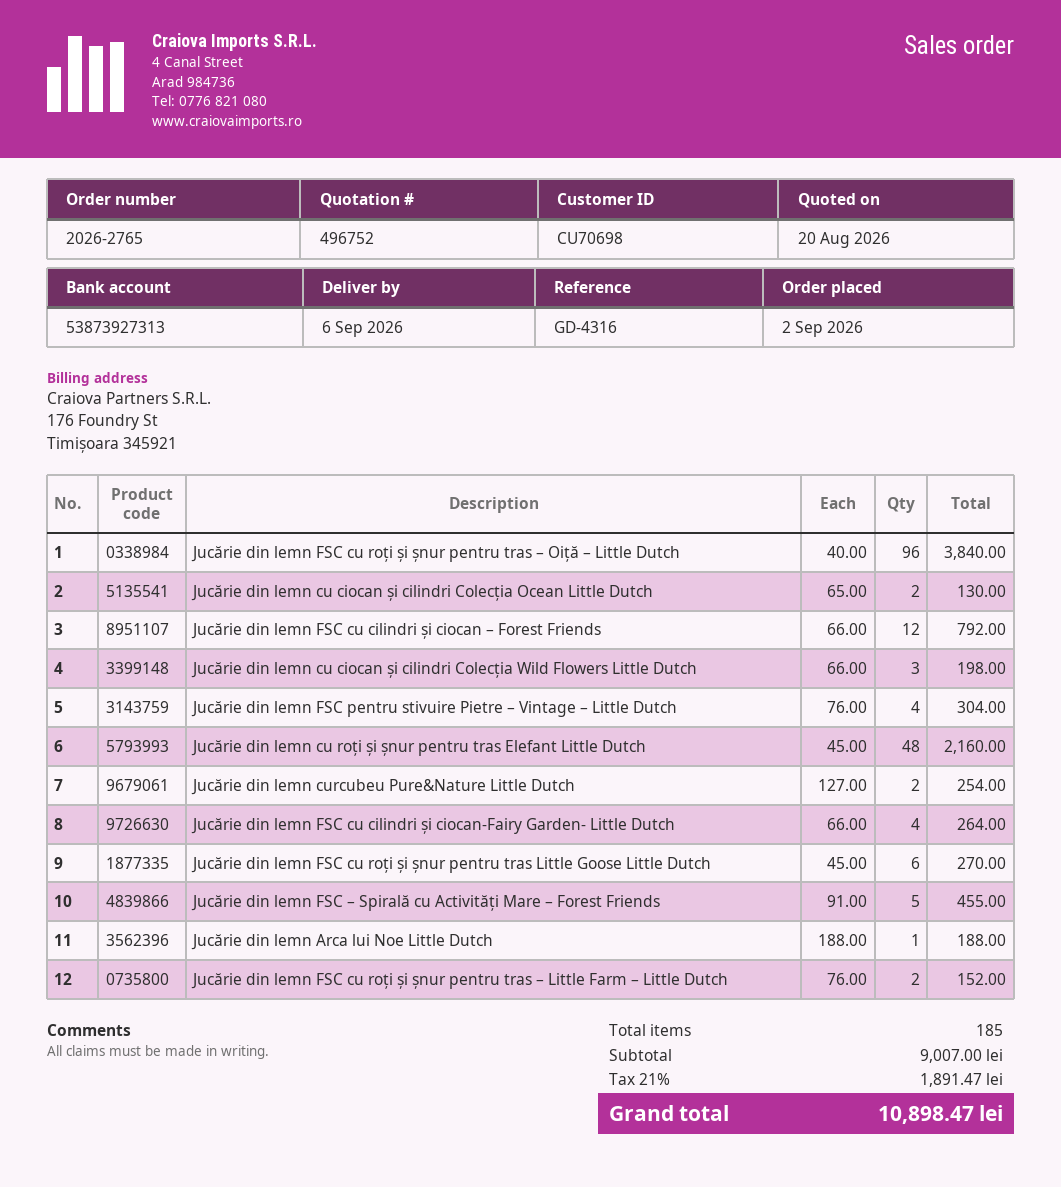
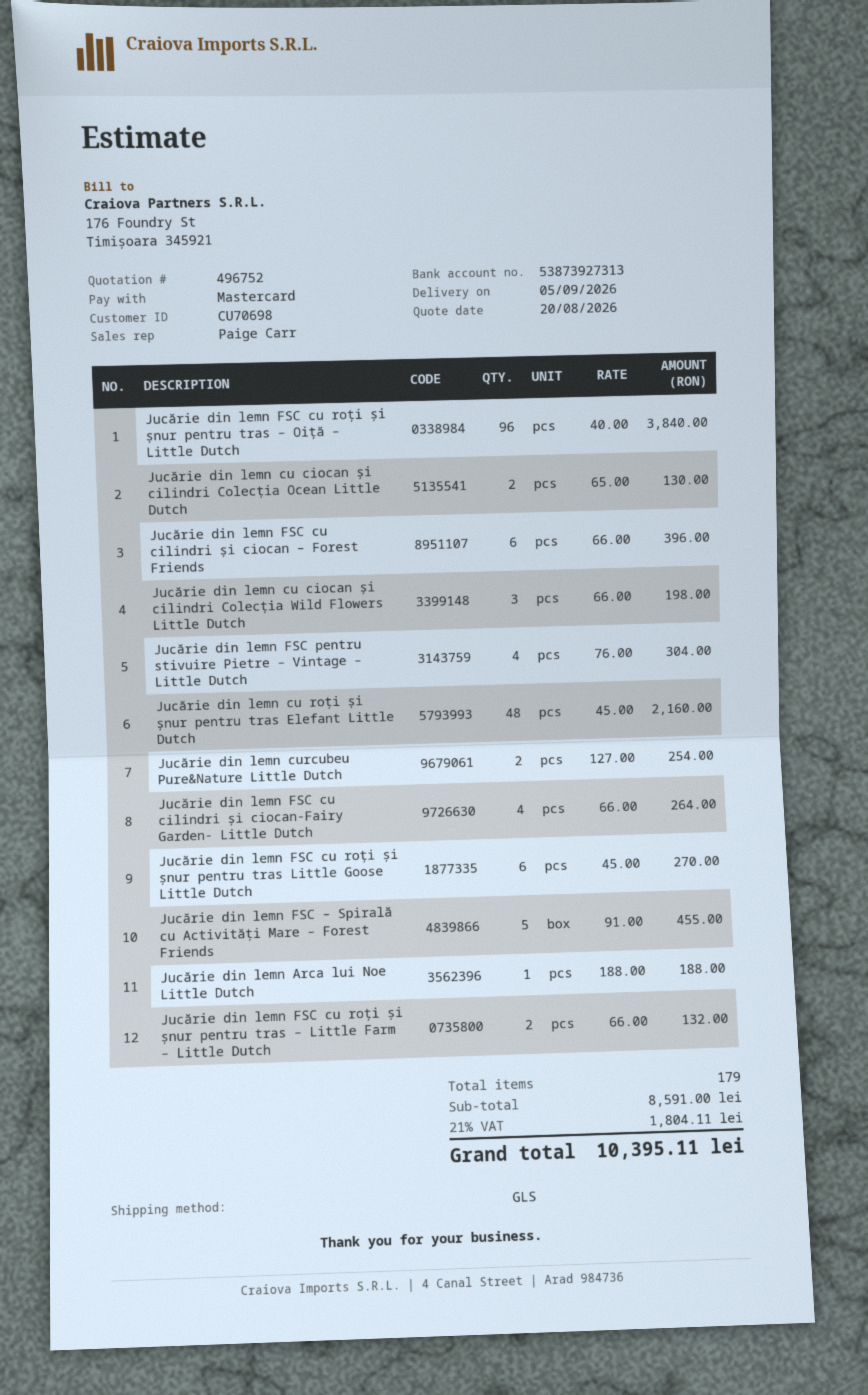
delivery date: 2026-09-06 -> 2026-09-05
Jucărie din lemn FSC cu cilindri și ciocan – Forest Friends: 12 x 66.00 = 792.00 -> 6 x 66.00 = 396.00
Jucărie din lemn FSC cu roți și șnur pentru tras – Little Farm – Little Dutch: 2 x 76.00 = 152.00 -> 2 x 66.00 = 132.00
total quantity: 185 -> 179
subtotal: 9007.00 -> 8591.00
tax: 21% = 1891.47 -> 21% = 1804.11
total: 10898.47 -> 10395.11

